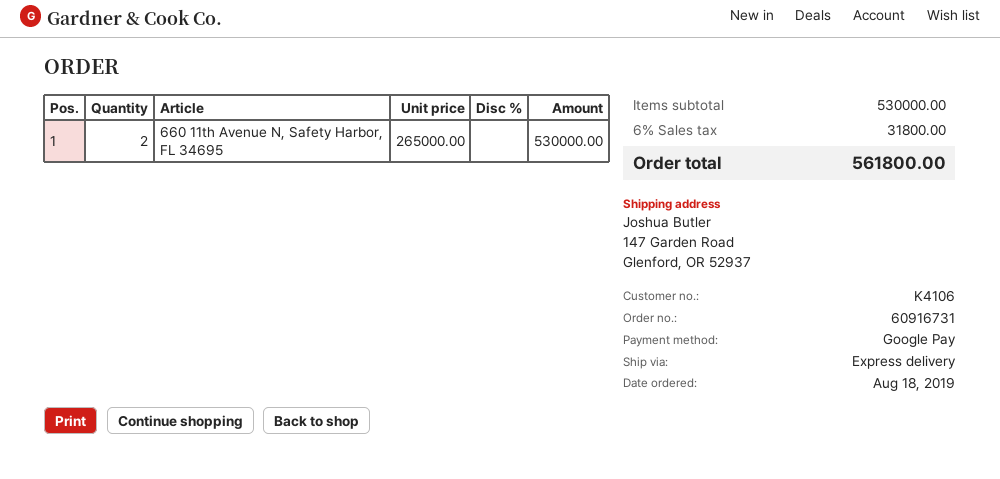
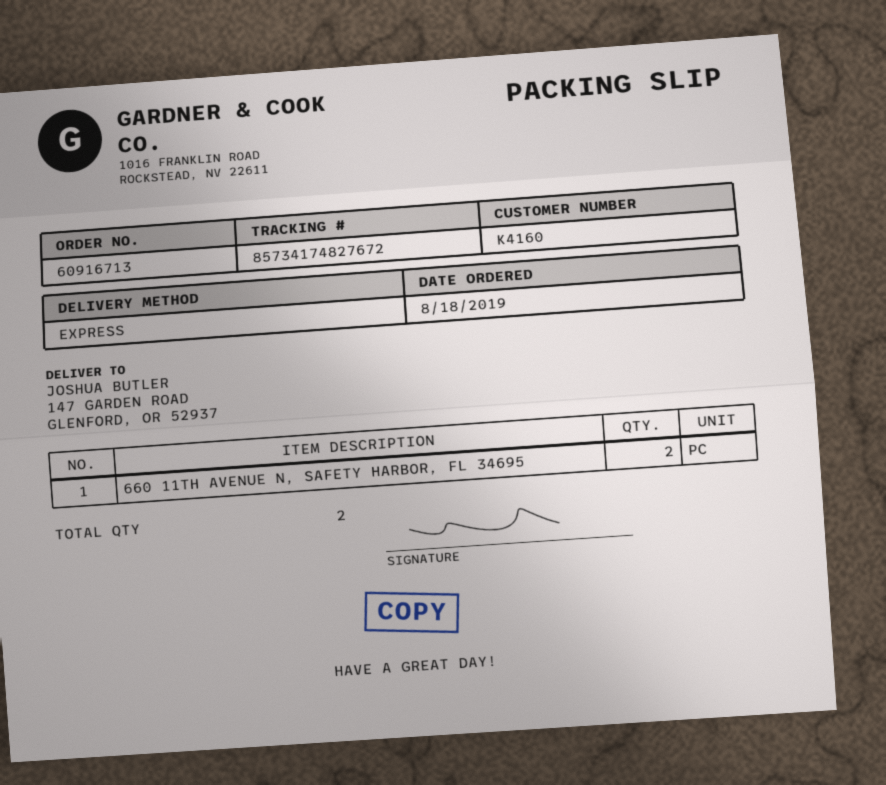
order number: 60916731 -> 60916713
customer number: K4106 -> K4160

